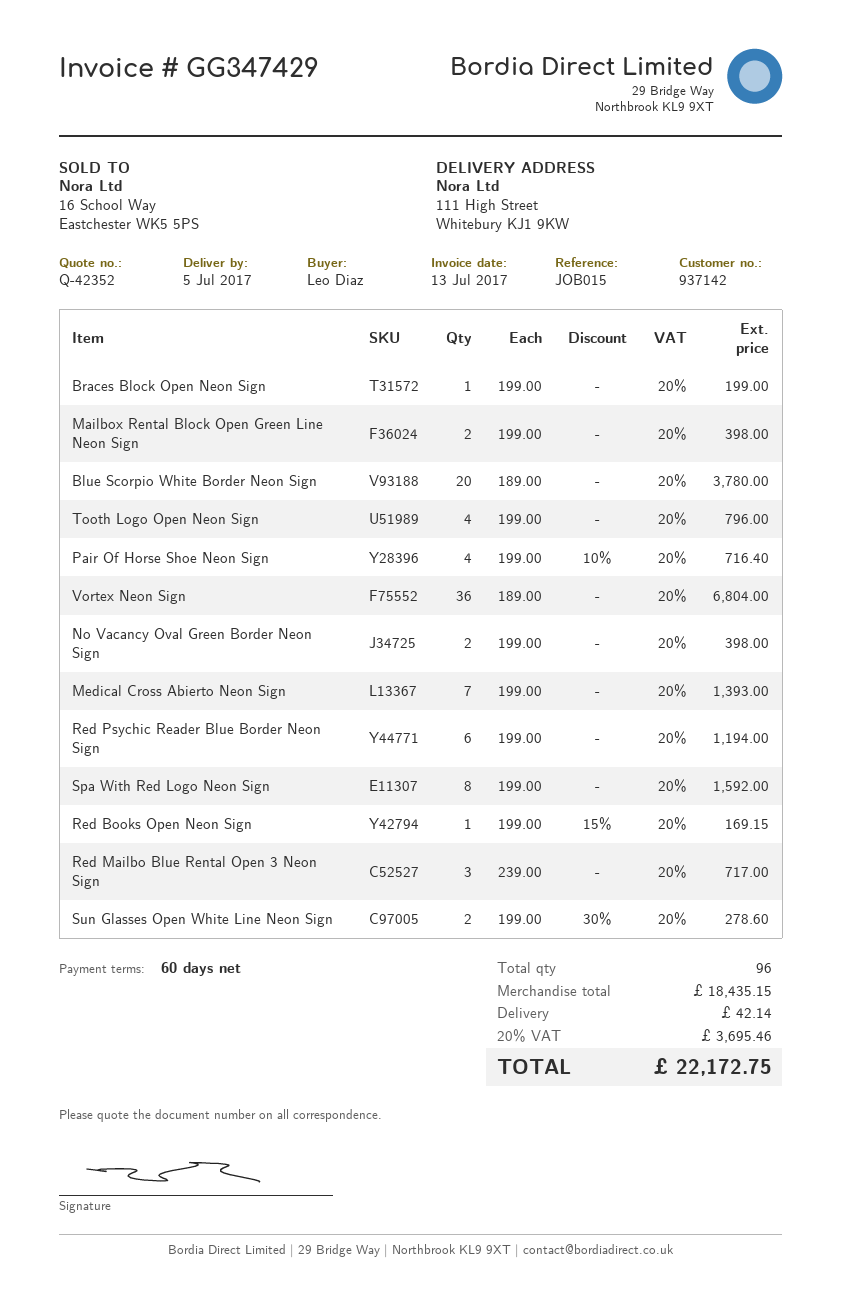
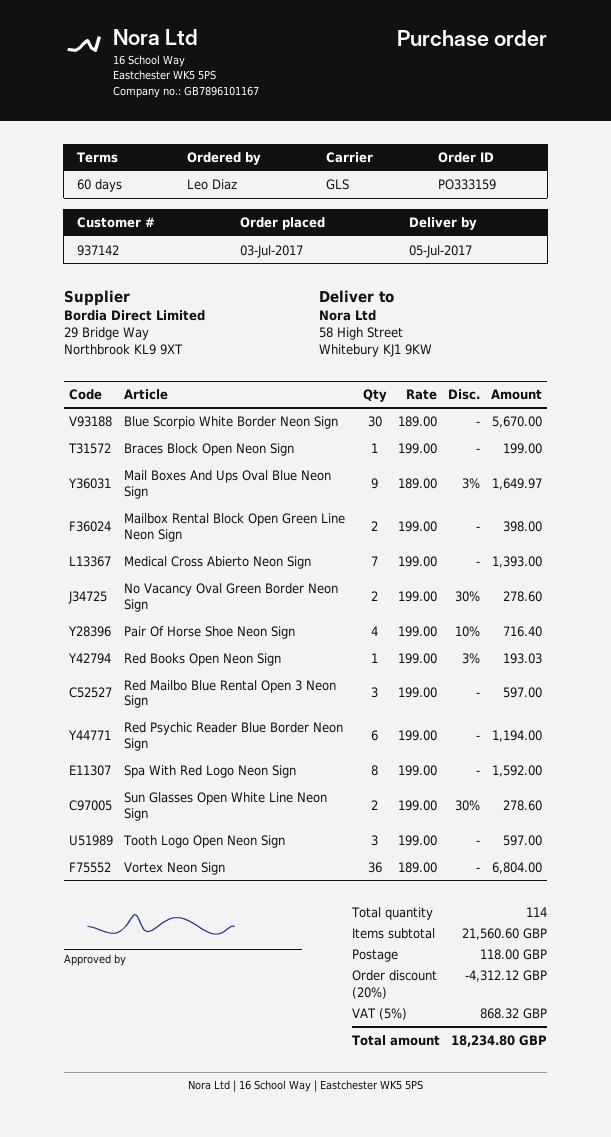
ship to: 111 High Street, Whitebury KJ1 9KW -> 58 High Street, Whitebury KJ1 9KW
Blue Scorpio White Border Neon Sign: 20 x 189.00 = 3780.00 -> 30 x 189.00 = 5670.00
Tooth Logo Open Neon Sign: 4 x 199.00 = 796.00 -> 3 x 199.00 = 597.00
No Vacancy Oval Green Border Neon Sign: 2 x 199.00 = 398.00 -> 2 x 199.00 - 30% = 278.60
Red Books Open Neon Sign: 1 x 199.00 - 15% = 169.15 -> 1 x 199.00 - 3% = 193.03
Red Mailbo Blue Rental Open 3 Neon Sign: 3 x 239.00 = 717.00 -> 3 x 199.00 = 597.00
Mail Boxes And Ups Oval Blue Neon Sign: none -> 9 x 189.00 - 3% = 1649.97
total quantity: 96 -> 114
subtotal: 18435.15 -> 21560.60
discount: none -> 20% = 4312.12
shipping: 42.14 -> 118.00
tax: 20% = 3695.46 -> 5% = 868.32
total: 22172.75 -> 18234.80

